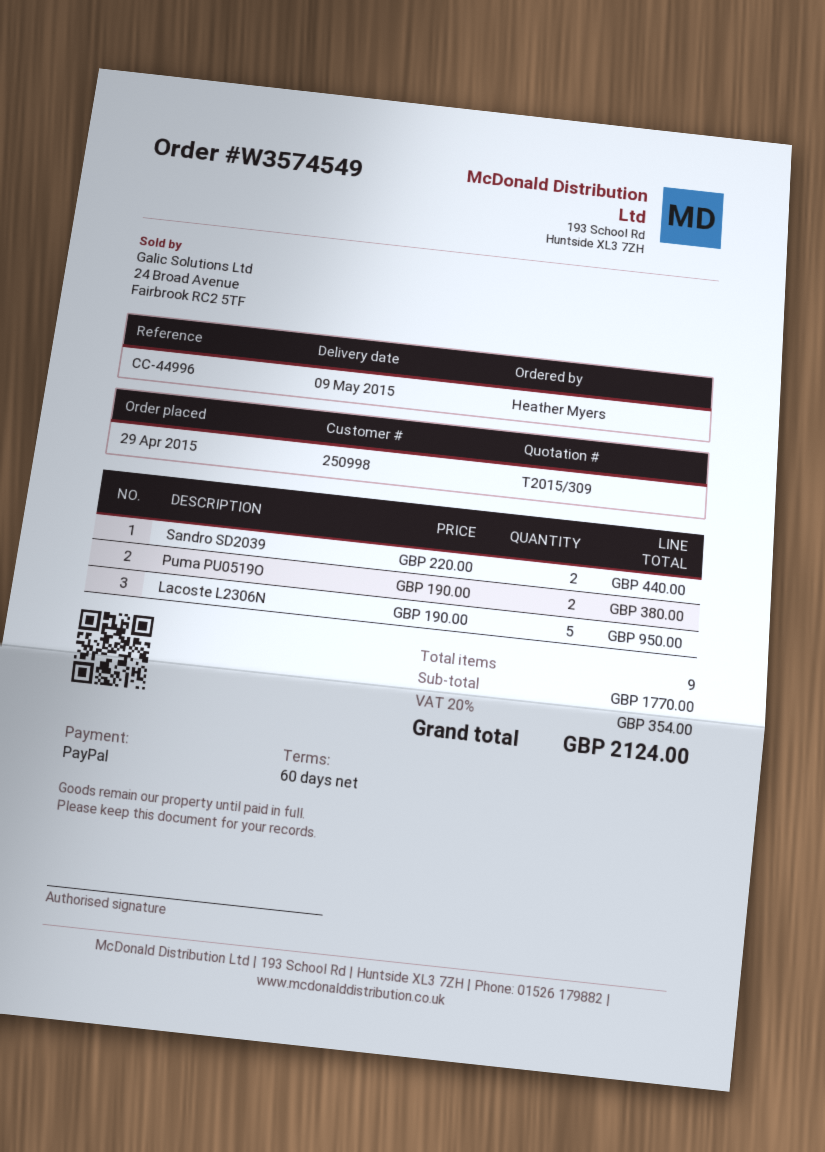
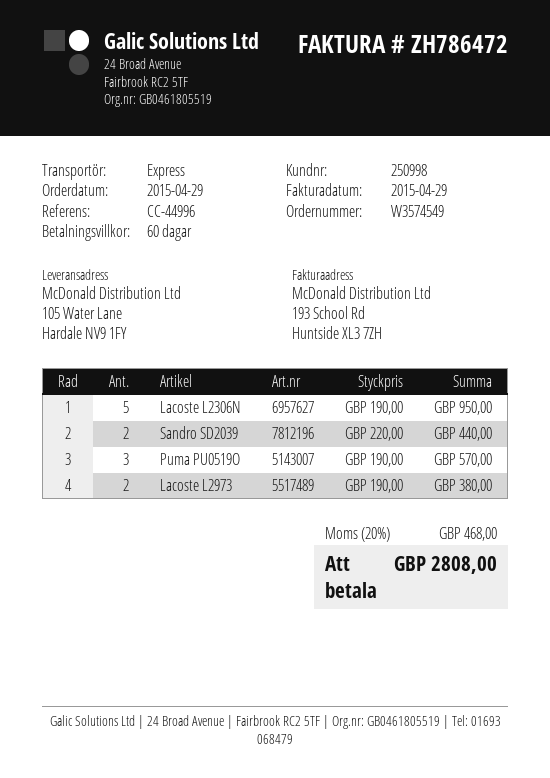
Puma PU0519O: 2 x 190.00 = 380.00 -> 3 x 190.00 = 570.00
Lacoste L2973: none -> 2 x 190.00 = 380.00
tax: 20% = 354.00 -> 20% = 468.00
total: 2124.00 -> 2808.00

